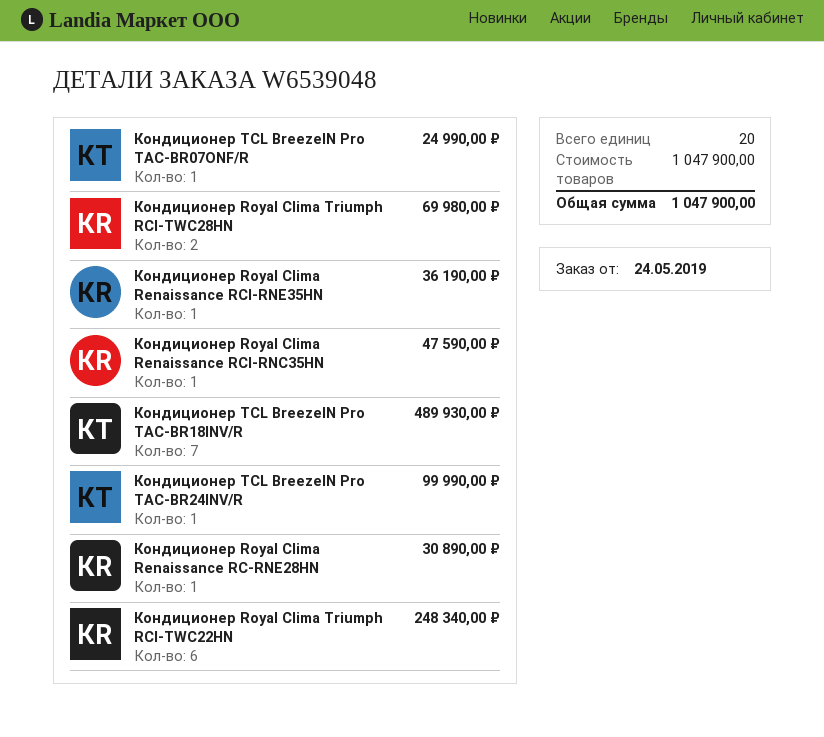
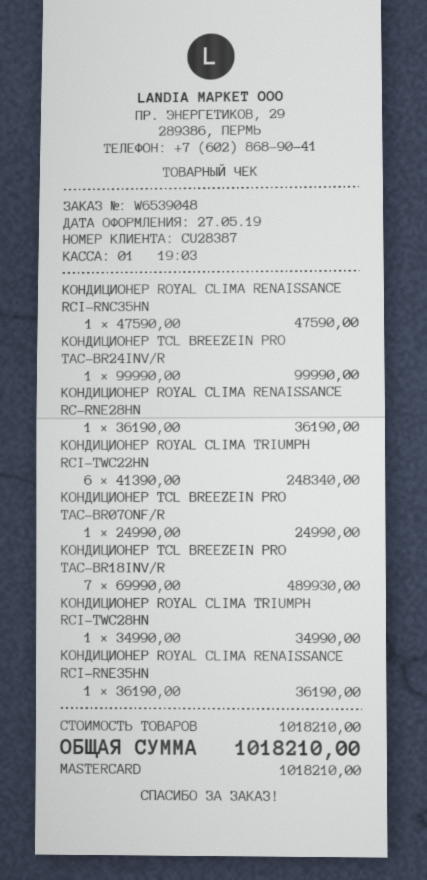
order date: 2019-05-24 -> 2019-05-27
Кондиционер Royal Clima Triumph RCI-TWC28HN: 2 for 69980.00 -> 1 for 34990.00
Кондиционер Royal Clima Renaissance RC-RNE28HN: 1 for 30890.00 -> 1 for 36190.00
subtotal: 1047900.00 -> 1018210.00
total: 1047900.00 -> 1018210.00

